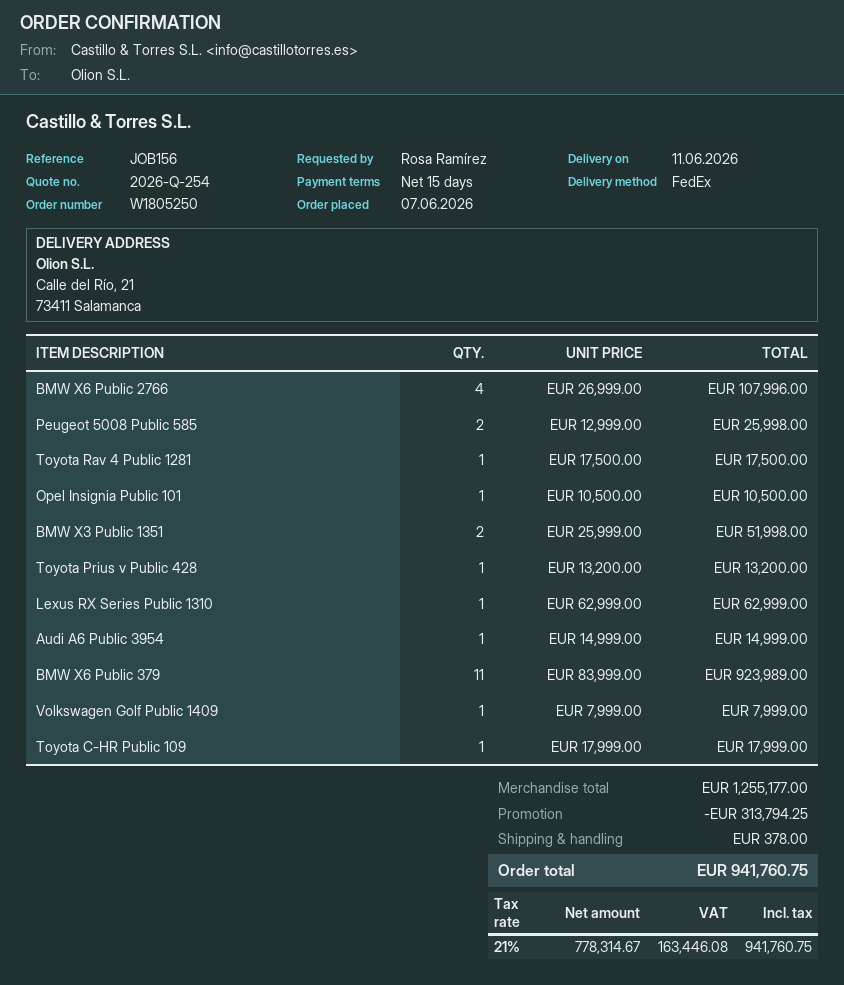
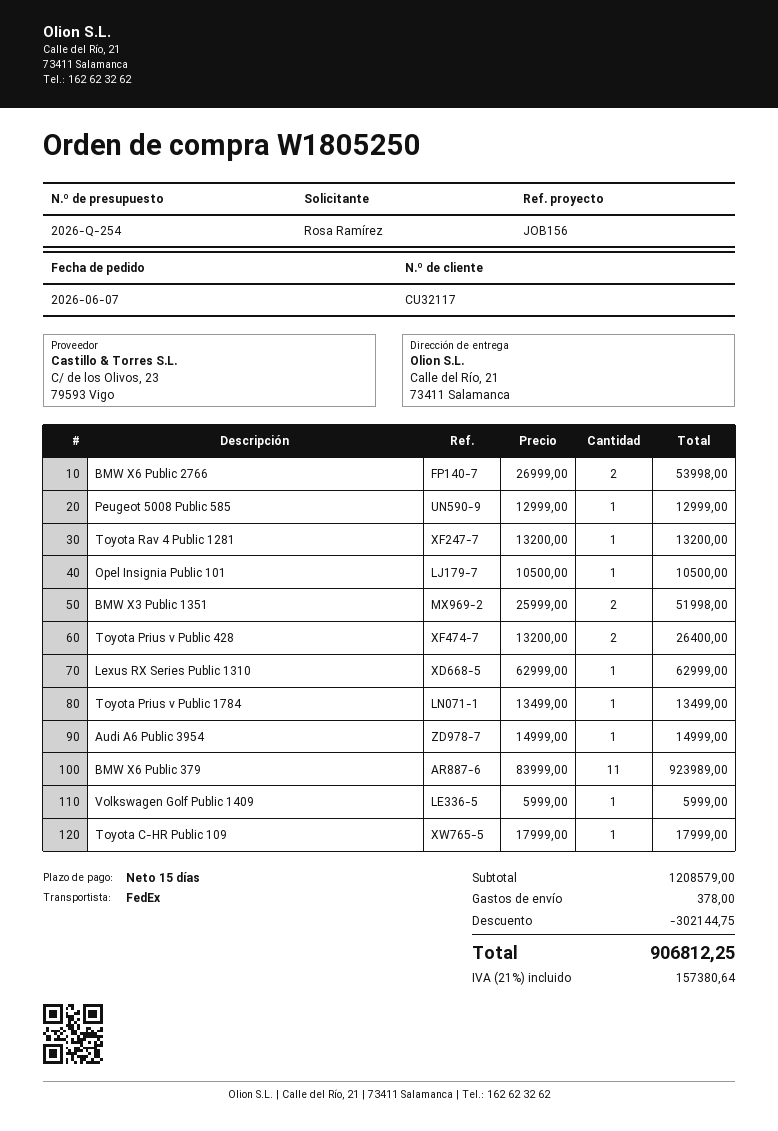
BMW X6 Public 2766: 4 x 26999.00 = 107996.00 -> 2 x 26999.00 = 53998.00
Peugeot 5008 Public 585: 2 x 12999.00 = 25998.00 -> 1 x 12999.00 = 12999.00
Toyota Rav 4 Public 1281: 1 x 17500.00 = 17500.00 -> 1 x 13200.00 = 13200.00
Toyota Prius v Public 428: 1 x 13200.00 = 13200.00 -> 2 x 13200.00 = 26400.00
Volkswagen Golf Public 1409: 1 x 7999.00 = 7999.00 -> 1 x 5999.00 = 5999.00
Toyota Prius v Public 1784: none -> 1 x 13499.00 = 13499.00
subtotal: 1255177.00 -> 1208579.00
discount: 313794.25 -> 302144.75
tax: 21% = 163446.08 -> 21% = 157380.64
total: 941760.75 -> 906812.25

